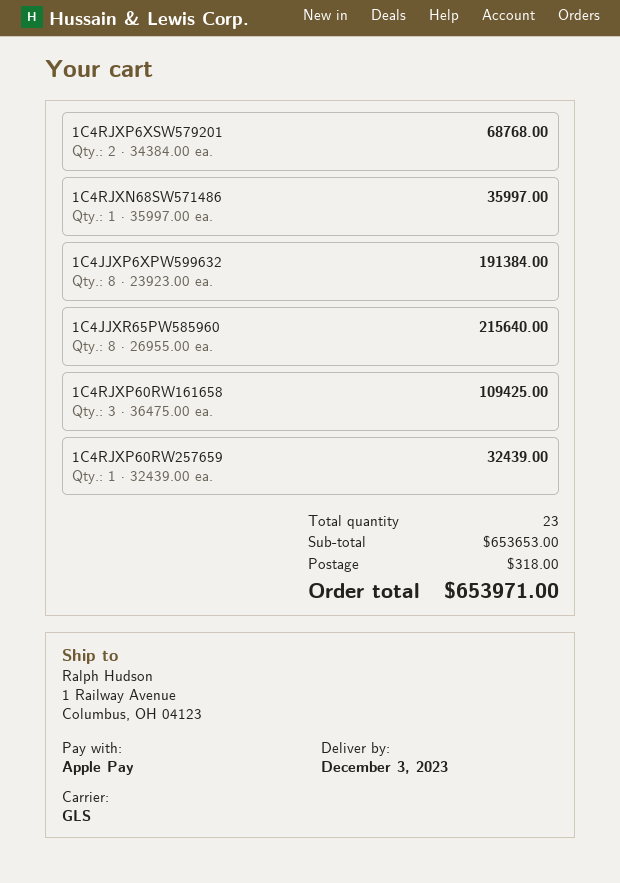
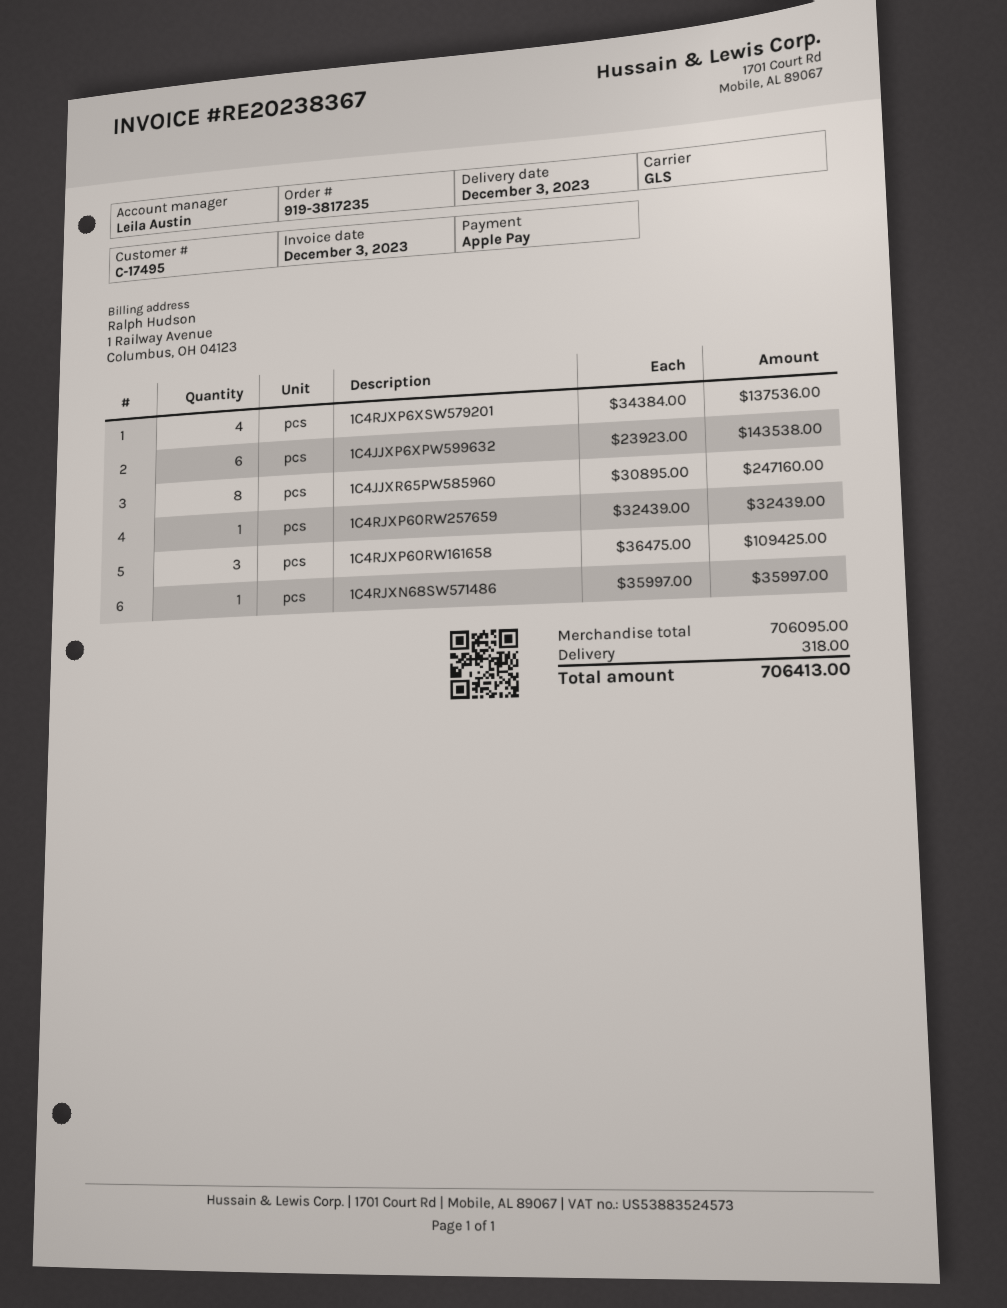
1C4RJXP6XSW579201: 2 x 34384.00 = 68768.00 -> 4 x 34384.00 = 137536.00
1C4JJXP6XPW599632: 8 x 23923.00 = 191384.00 -> 6 x 23923.00 = 143538.00
1C4JJXR65PW585960: 8 x 26955.00 = 215640.00 -> 8 x 30895.00 = 247160.00
subtotal: 653653.00 -> 706095.00
total: 653971.00 -> 706413.00

